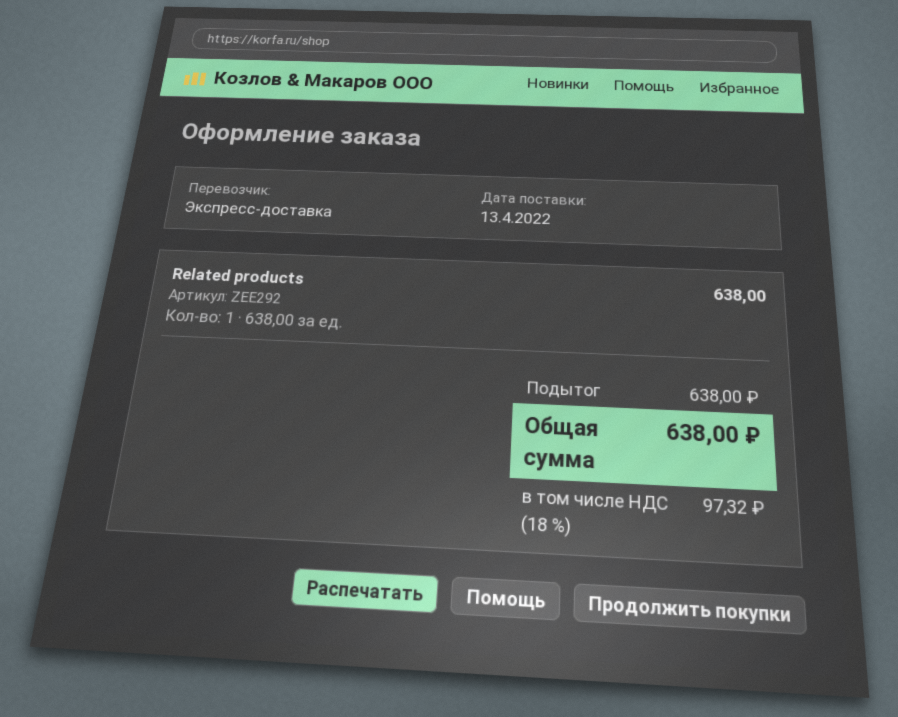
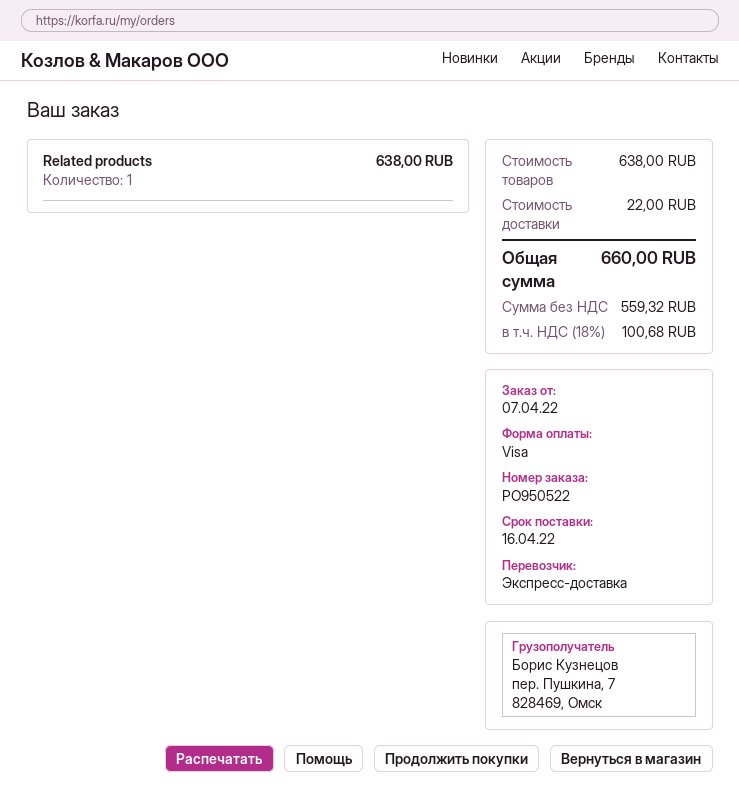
delivery date: 2022-04-13 -> 2022-04-16
shipping: none -> 22.00
tax: 18% = 97.32 -> 18% = 100.68
total: 638.00 -> 660.00

